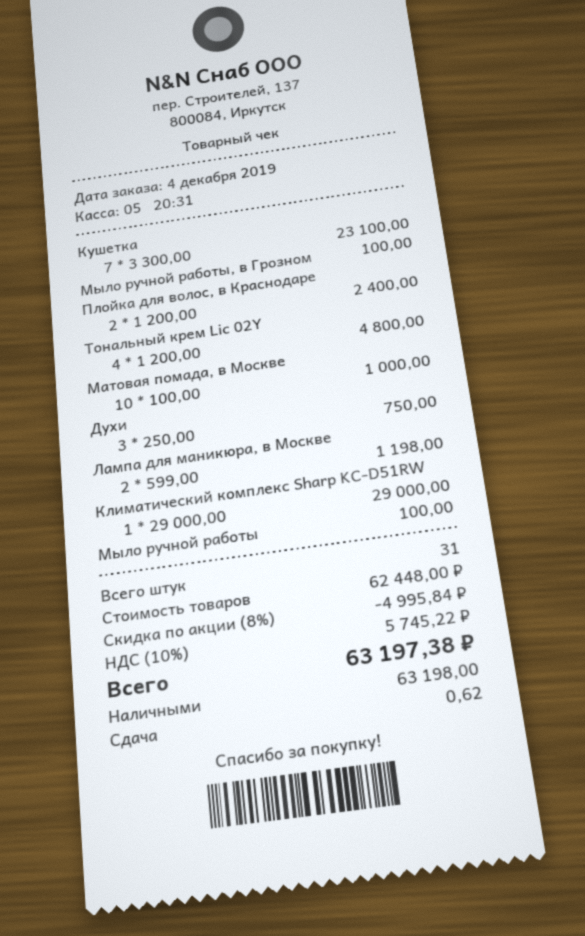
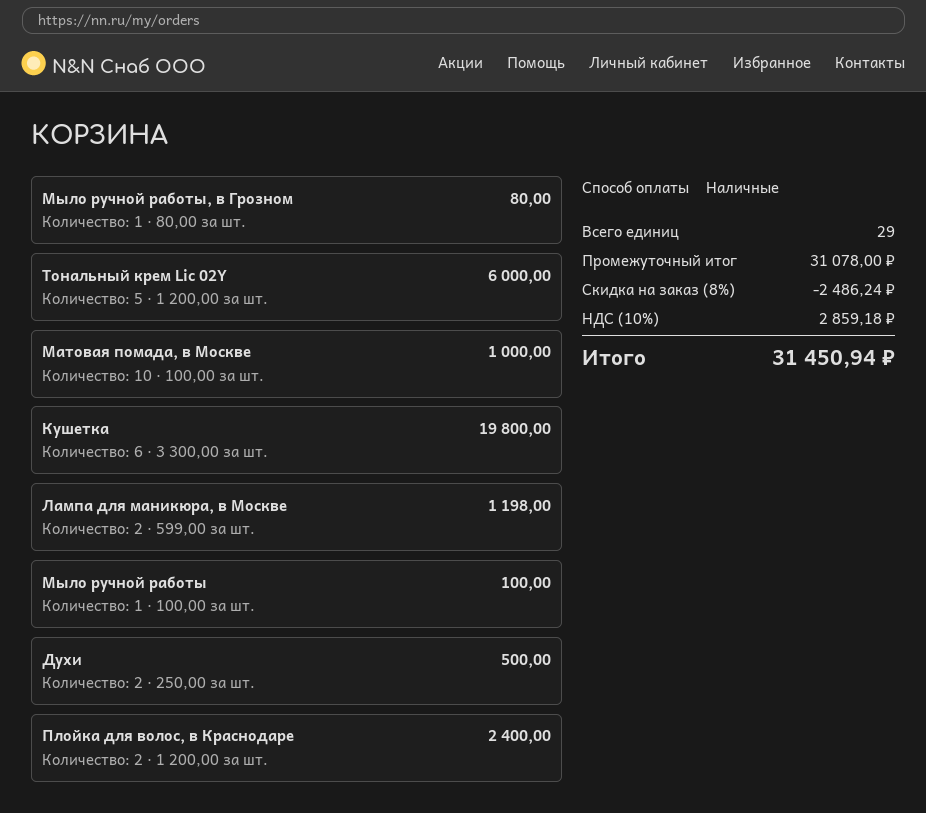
Кушетка: 7 x 3300.00 = 23100.00 -> 6 x 3300.00 = 19800.00
Мыло ручной работы, в Грозном: 1 x 100.00 = 100.00 -> 1 x 80.00 = 80.00
Тональный крем Lic 02Y: 4 x 1200.00 = 4800.00 -> 5 x 1200.00 = 6000.00
Духи: 3 x 250.00 = 750.00 -> 2 x 250.00 = 500.00
Климатический комплекс Sharp KC-D51RW: 1 x 29000.00 = 29000.00 -> none
total quantity: 31 -> 29
subtotal: 62448.00 -> 31078.00
discount: 8% = 4995.84 -> 8% = 2486.24
tax: 10% = 5745.22 -> 10% = 2859.18
total: 63197.38 -> 31450.94

